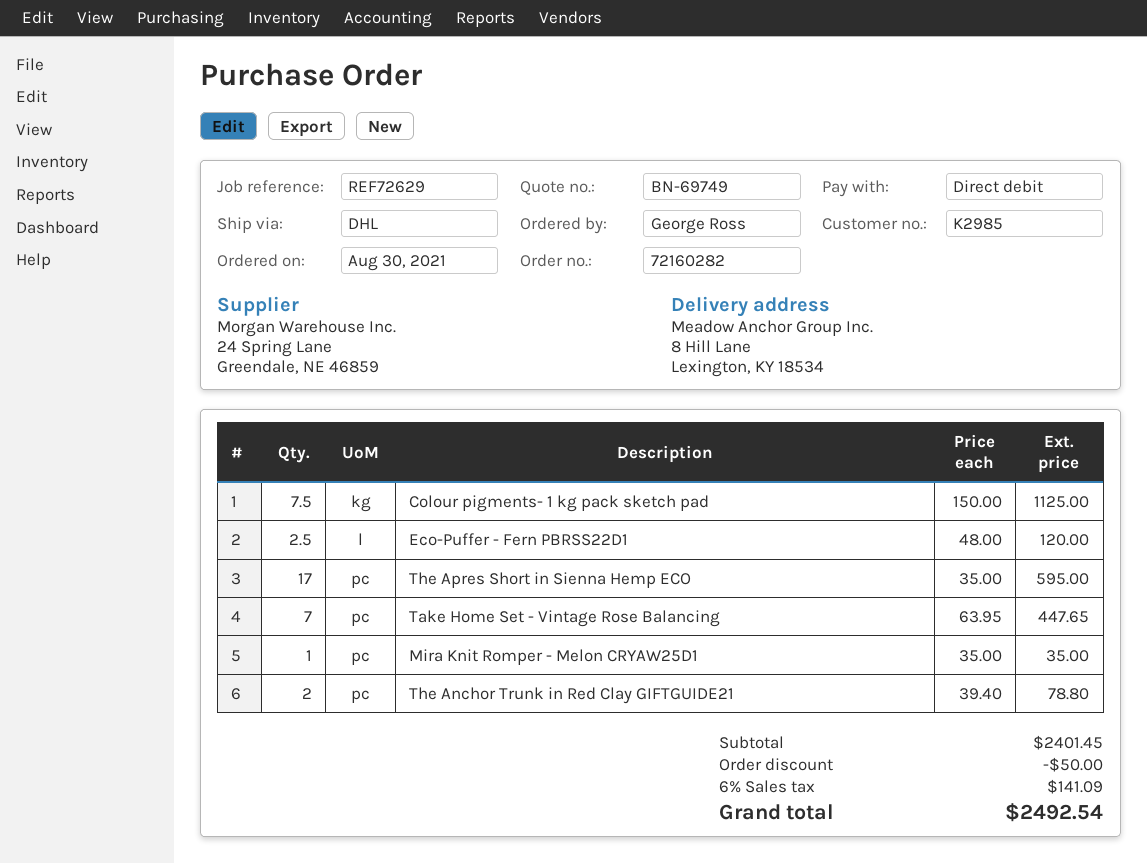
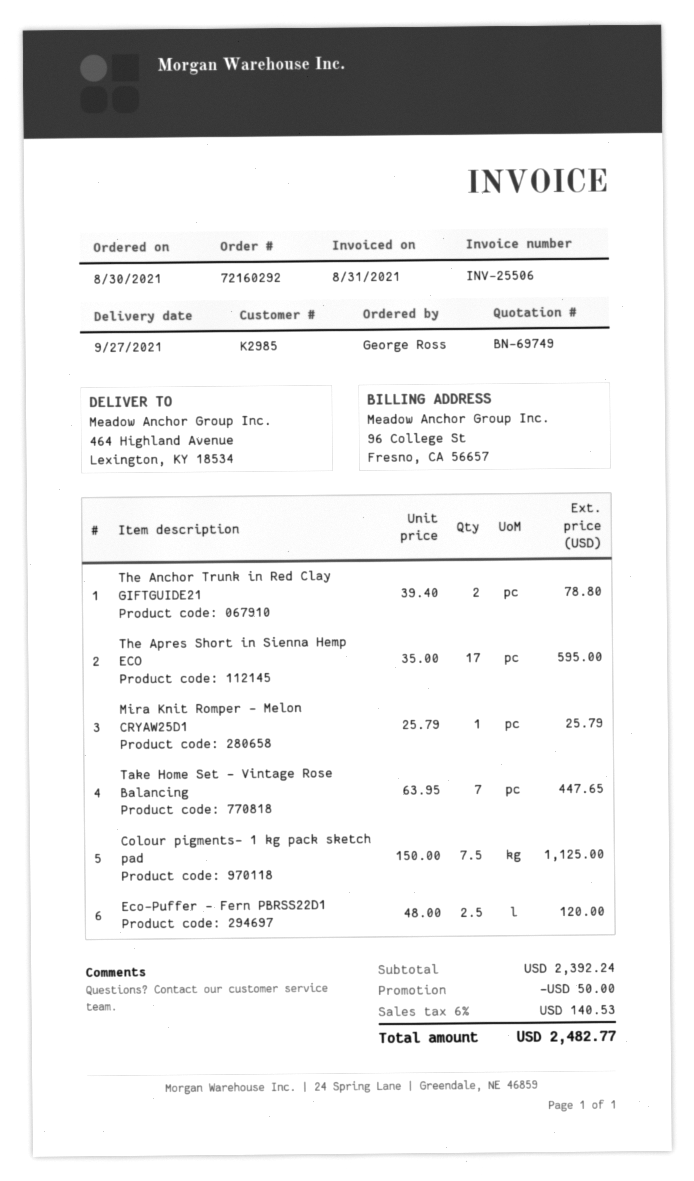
order number: 72160282 -> 72160292
ship to: 8 Hill Lane, Lexington, KY 18534 -> 464 Highland Avenue, Lexington, KY 18534
Mira Knit Romper - Melon CRYAW25D1: 1 x 35.00 = 35.00 -> 1 x 25.79 = 25.79
subtotal: 2401.45 -> 2392.24
tax: 6% = 141.09 -> 6% = 140.53
total: 2492.54 -> 2482.77

